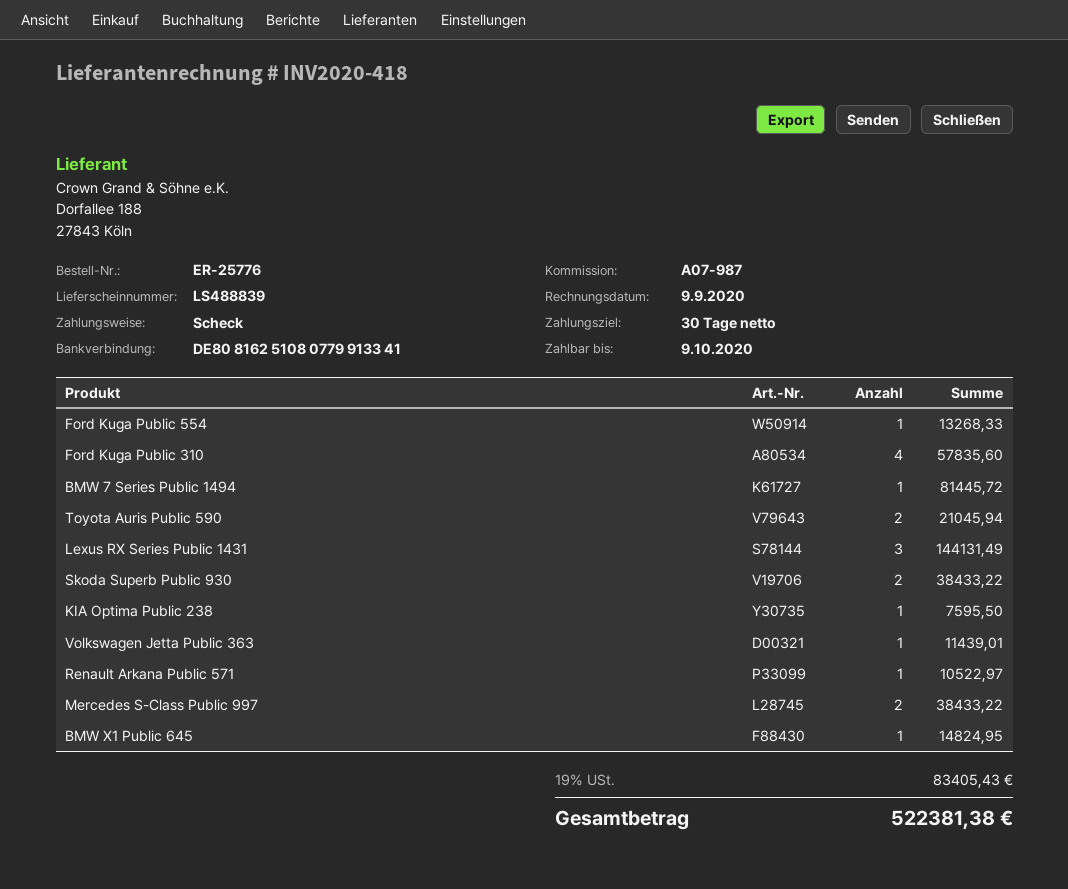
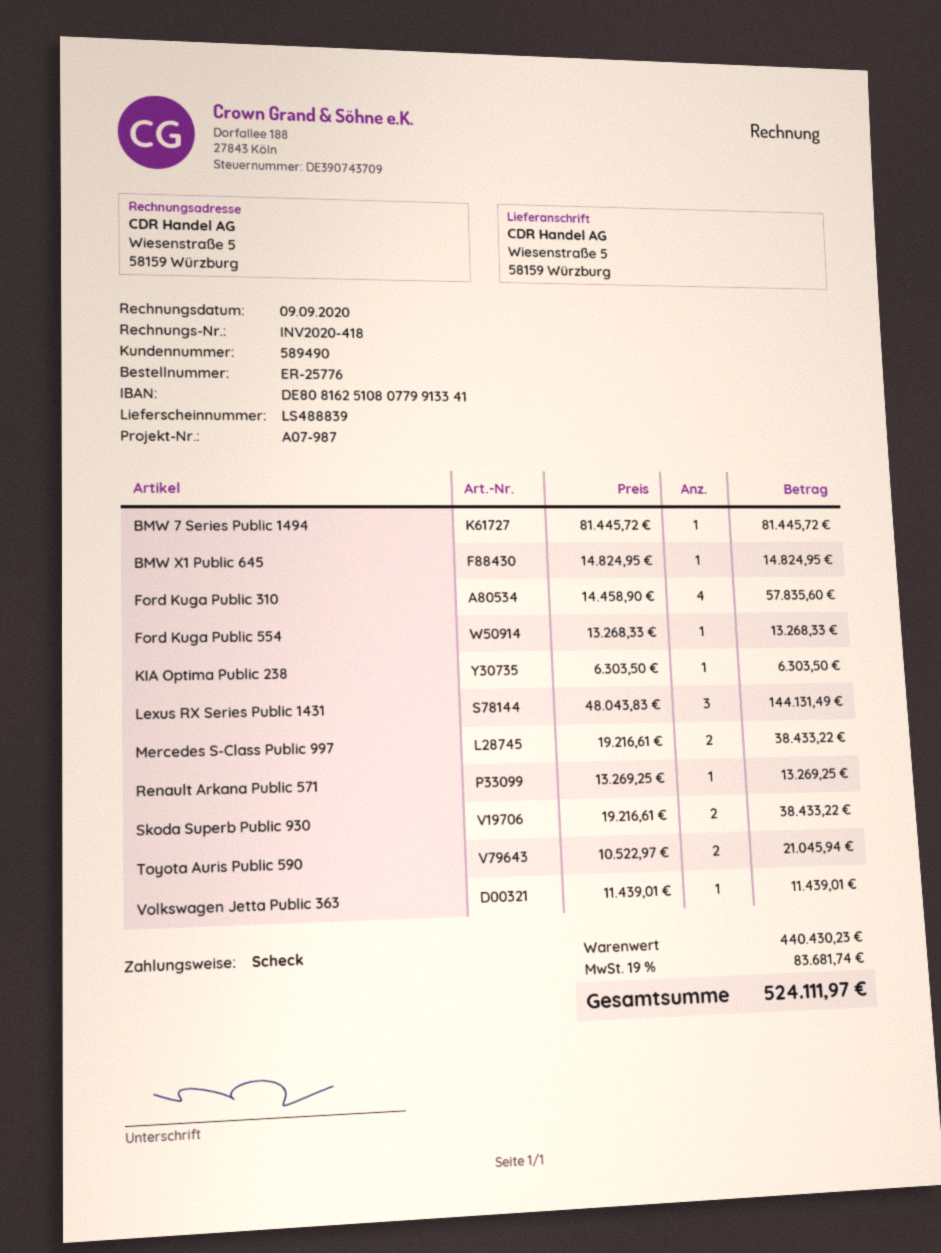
KIA Optima Public 238: 1 for 7595.50 -> 1 for 6303.50
Renault Arkana Public 571: 1 for 10522.97 -> 1 for 13269.25
tax: 19% = 83405.43 -> 19% = 83681.74
total: 522381.38 -> 524111.97

